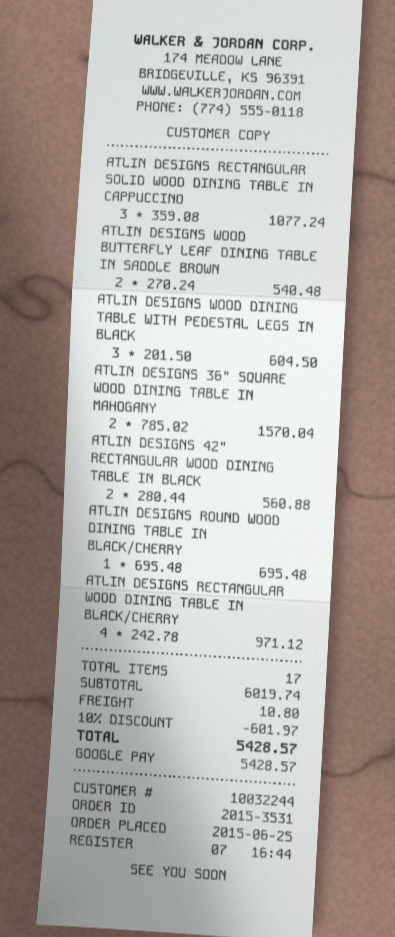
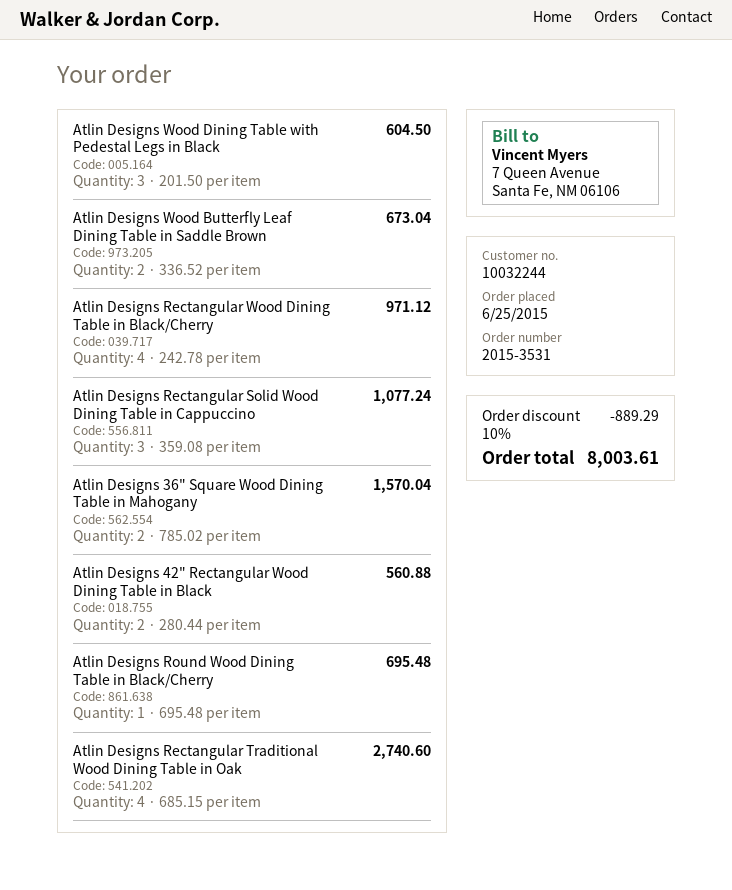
ATLIN DESIGNS WOOD BUTTERFLY LEAF DINING TABLE IN SADDLE BROWN: 2 x 270.24 = 540.48 -> 2 x 336.52 = 673.04
Atlin Designs Rectangular Traditional Wood Dining Table in Oak: none -> 4 x 685.15 = 2740.60
discount: 10% = 601.97 -> 10% = 889.29
shipping: 10.80 -> none
total: 5428.57 -> 8003.61

